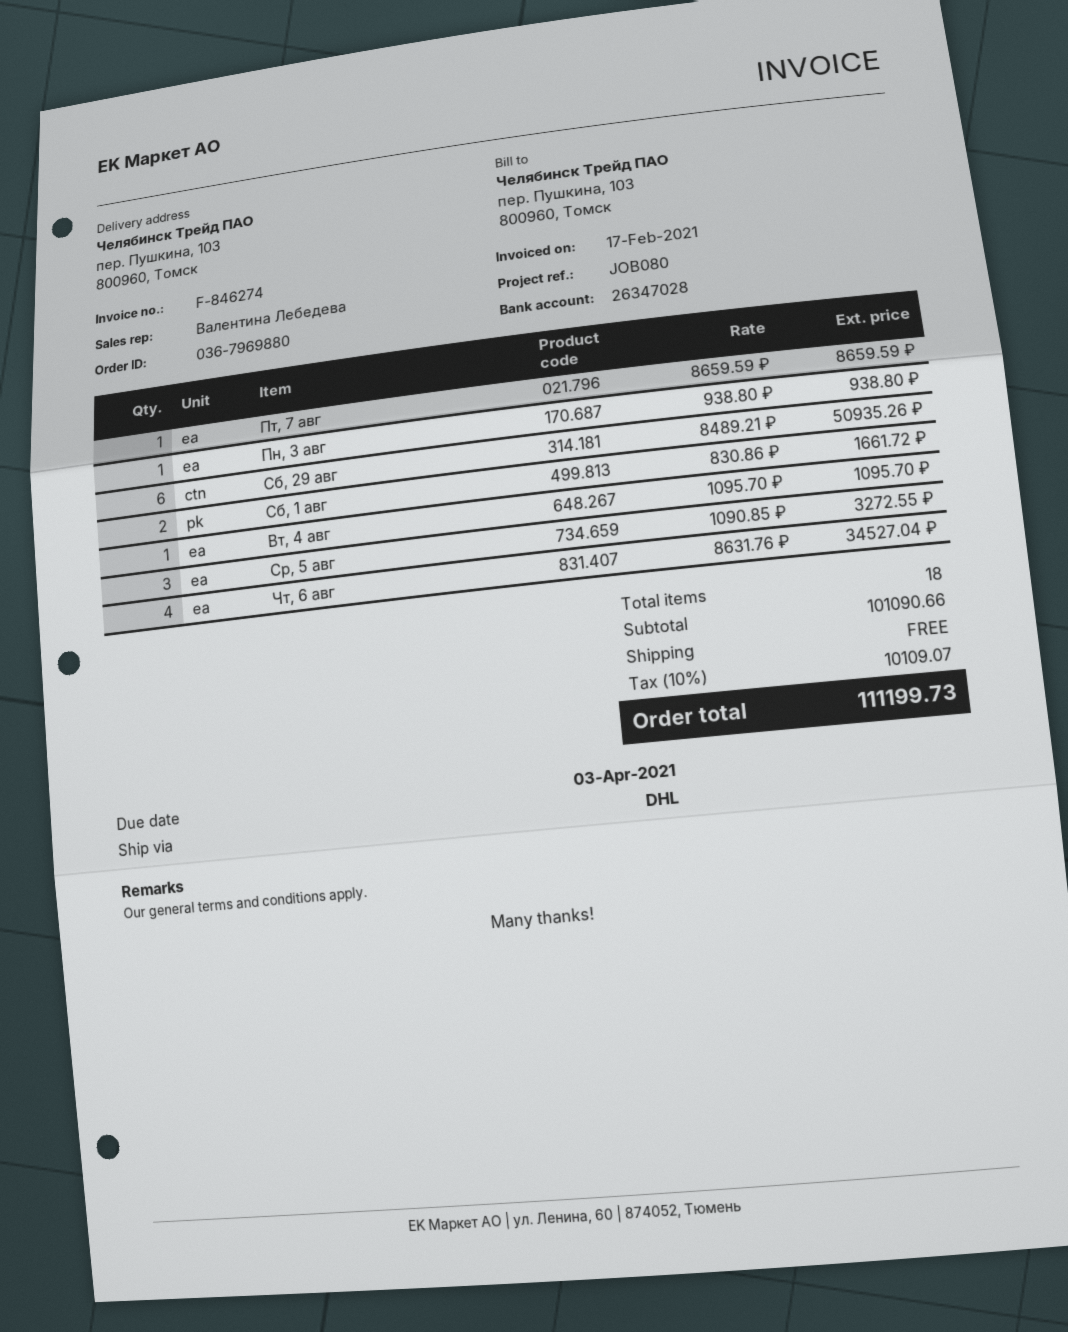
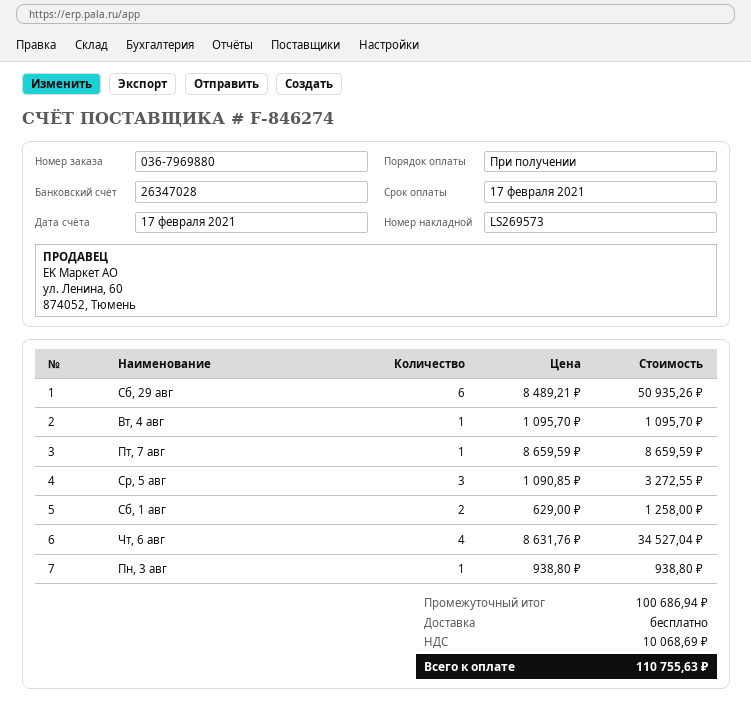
due date: 2021-04-03 -> 2021-02-17
Сб, 1 авг: 2 x 830.86 = 1661.72 -> 2 x 629.00 = 1258.00
subtotal: 101090.66 -> 100686.94
tax: 10109.07 -> 10068.69
total: 111199.73 -> 110755.63

